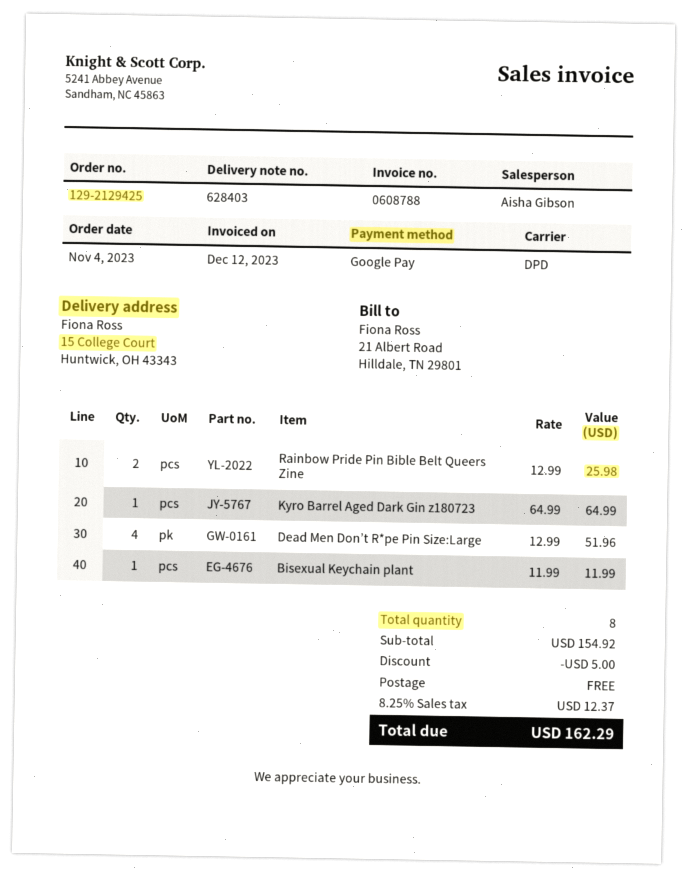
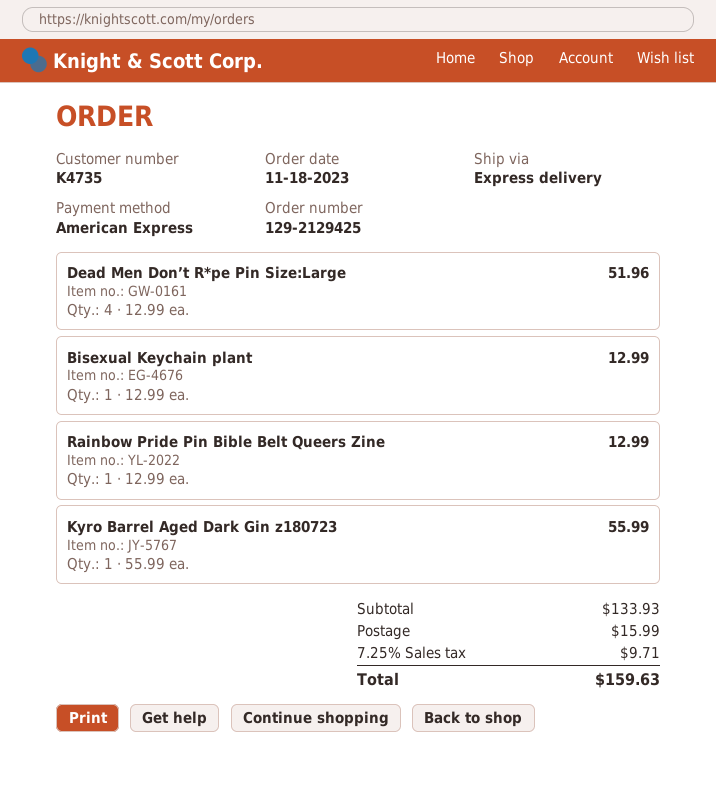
order date: 2023-11-04 -> 2023-11-18
payment method: Google Pay -> American Express
shipping method: DPD -> express
Rainbow Pride Pin Bible Belt Queers Zine: 2 x 12.99 = 25.98 -> 1 x 12.99 = 12.99
Kyro Barrel Aged Dark Gin z180723: 1 x 64.99 = 64.99 -> 1 x 55.99 = 55.99
Bisexual Keychain plant: 1 x 11.99 = 11.99 -> 1 x 12.99 = 12.99
subtotal: 154.92 -> 133.93
discount: 5.00 -> none
shipping: 0.00 -> 15.99
tax: 8.25% = 12.37 -> 7.25% = 9.71
total: 162.29 -> 159.63

